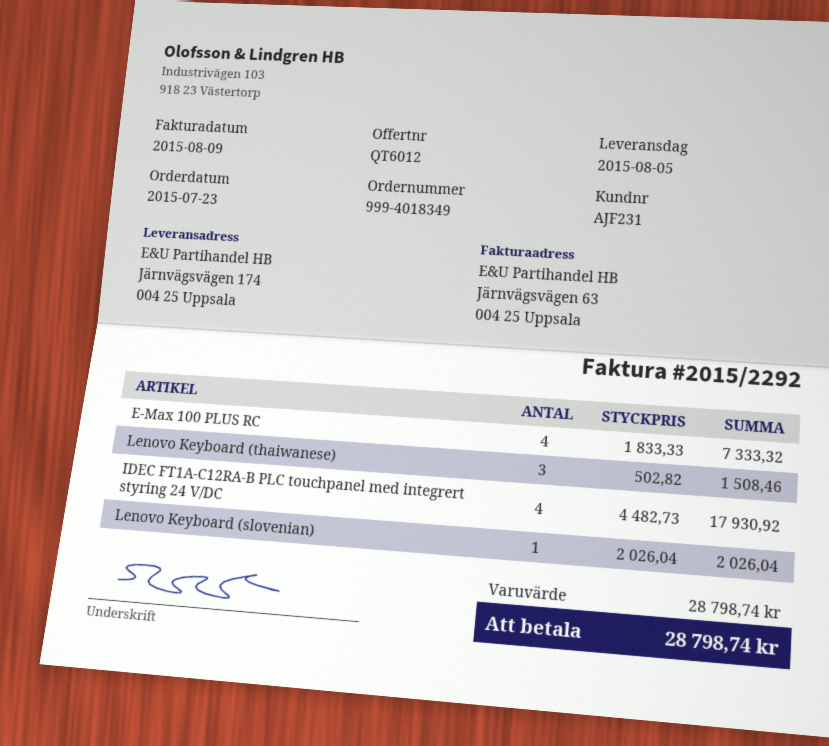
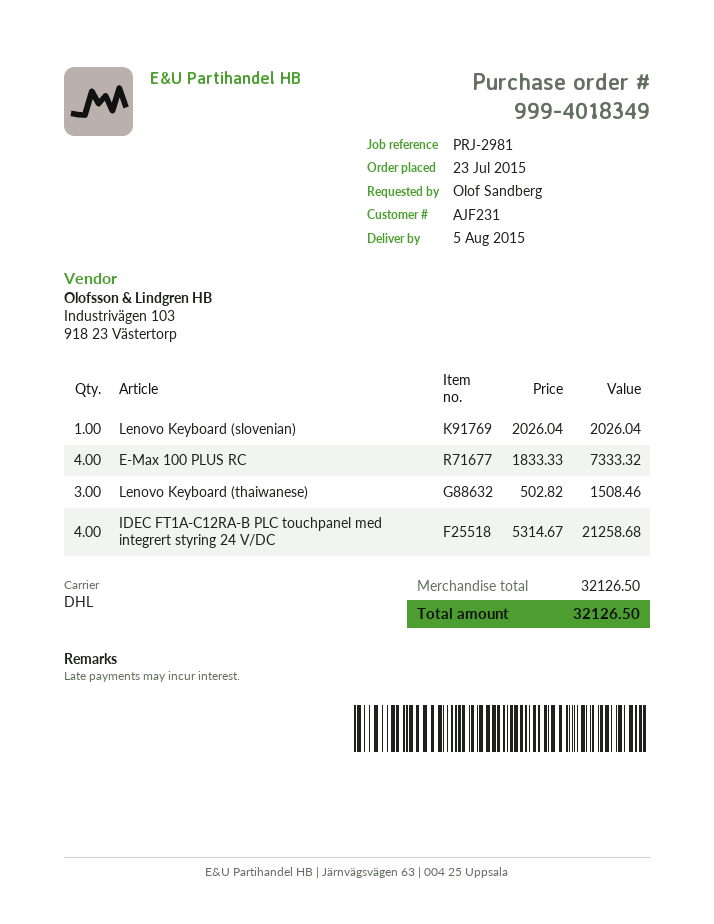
IDEC FT1A-C12RA-B PLC touchpanel med integrert styring 24 V/DC: 4 x 4482.73 = 17930.92 -> 4 x 5314.67 = 21258.68
subtotal: 28798.74 -> 32126.50
total: 28798.74 -> 32126.50

